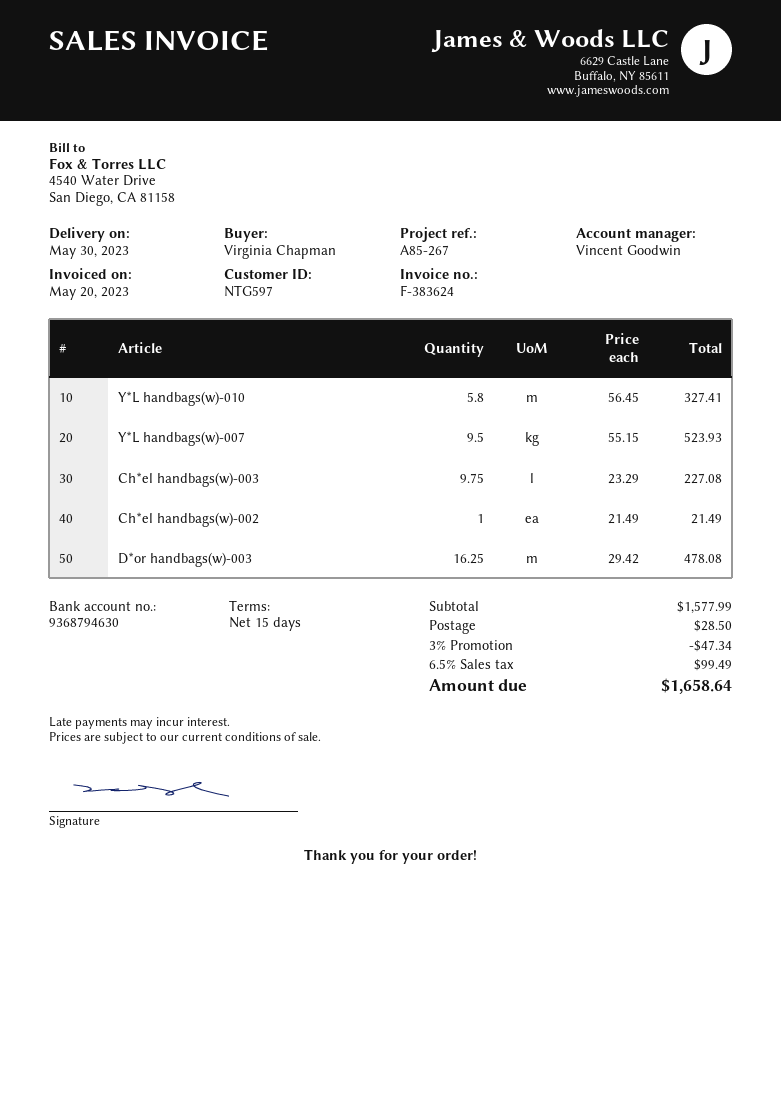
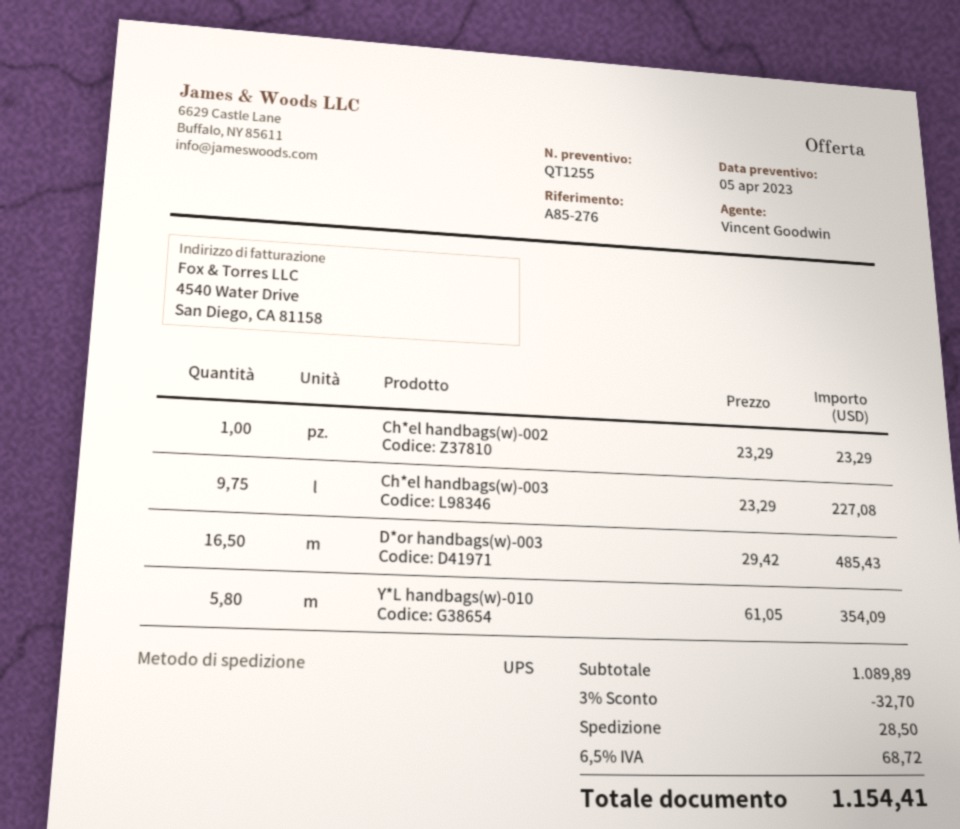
reference: A85-267 -> A85-276
Y*L handbags(w)-010: 5.8 x 56.45 = 327.41 -> 5.8 x 61.05 = 354.09
Y*L handbags(w)-007: 9.5 x 55.15 = 523.93 -> none
Ch*el handbags(w)-002: 1 x 21.49 = 21.49 -> 1 x 23.29 = 23.29
D*or handbags(w)-003: 16.25 x 29.42 = 478.08 -> 16.5 x 29.42 = 485.43
subtotal: 1577.99 -> 1089.89
discount: 3% = 47.34 -> 3% = 32.70
tax: 6.5% = 99.49 -> 6.5% = 68.72
total: 1658.64 -> 1154.41

